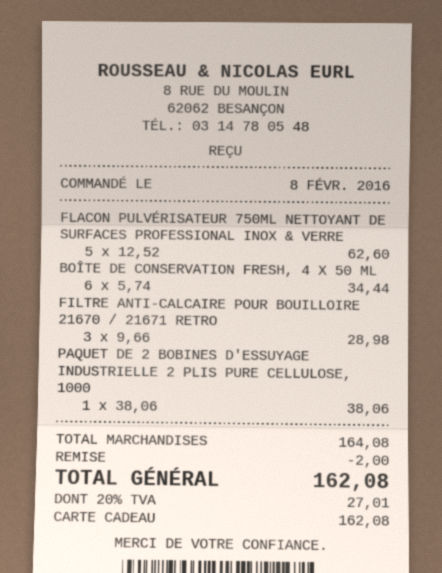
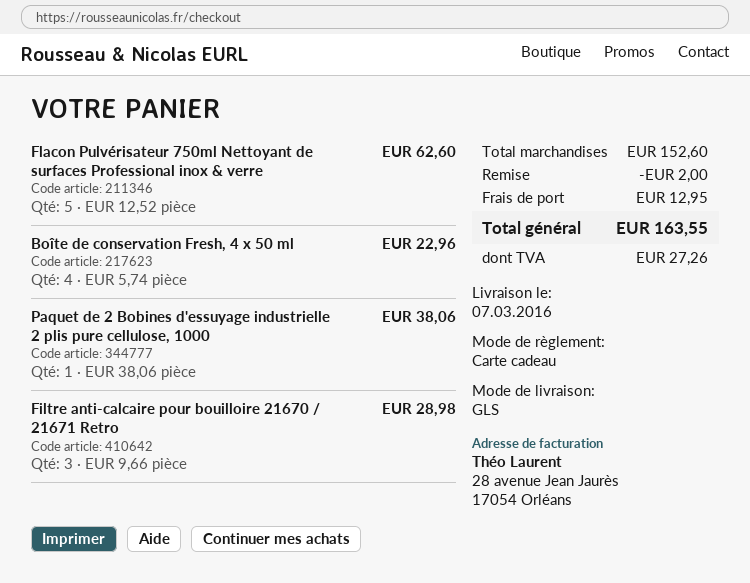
BOÎTE DE CONSERVATION FRESH, 4 X 50 ML: 6 x 5.74 = 34.44 -> 4 x 5.74 = 22.96
subtotal: 164.08 -> 152.60
shipping: none -> 12.95
tax: 27.01 -> 27.26
total: 162.08 -> 163.55

